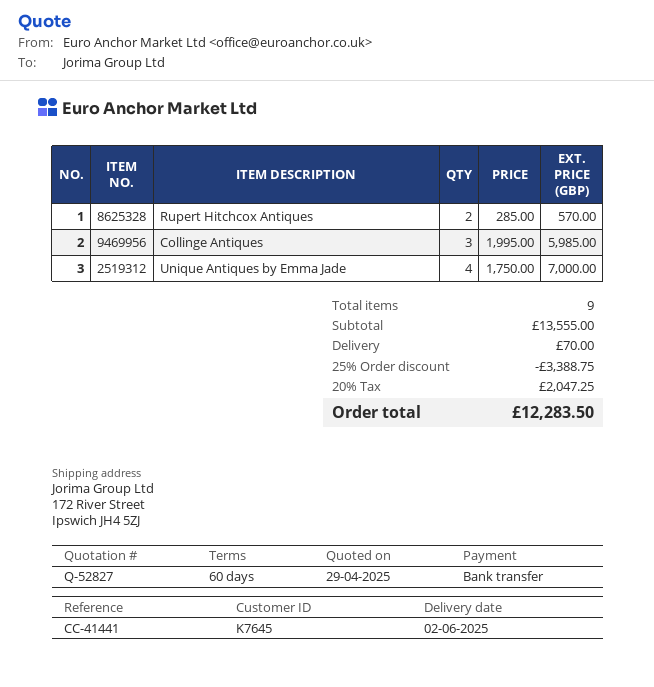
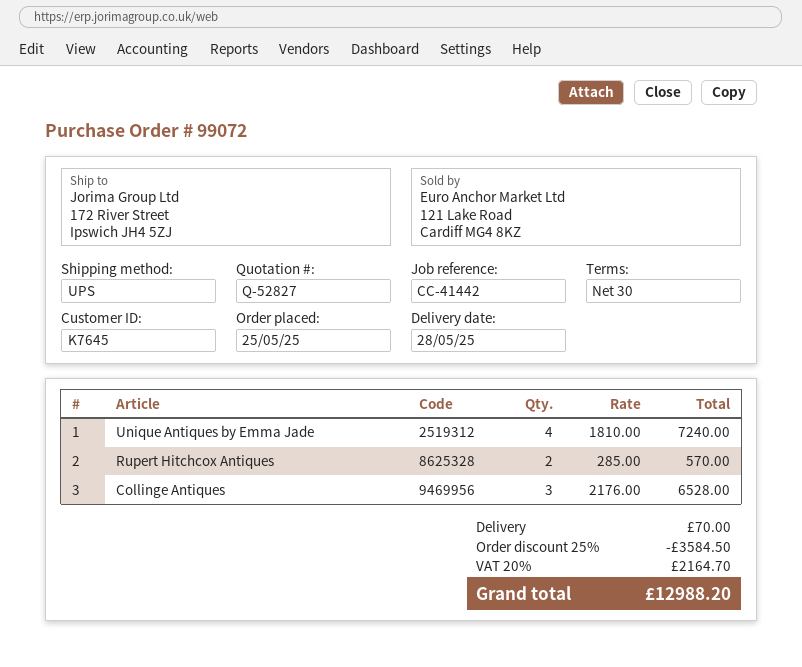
delivery date: 2025-06-02 -> 2025-05-28
payment terms: 60 days -> 30 days
reference: CC-41441 -> CC-41442
Collinge Antiques: 3 x 1995.00 = 5985.00 -> 3 x 2176.00 = 6528.00
Unique Antiques by Emma Jade: 4 x 1750.00 = 7000.00 -> 4 x 1810.00 = 7240.00
discount: 25% = 3388.75 -> 25% = 3584.50
tax: 20% = 2047.25 -> 20% = 2164.70
total: 12283.50 -> 12988.20

